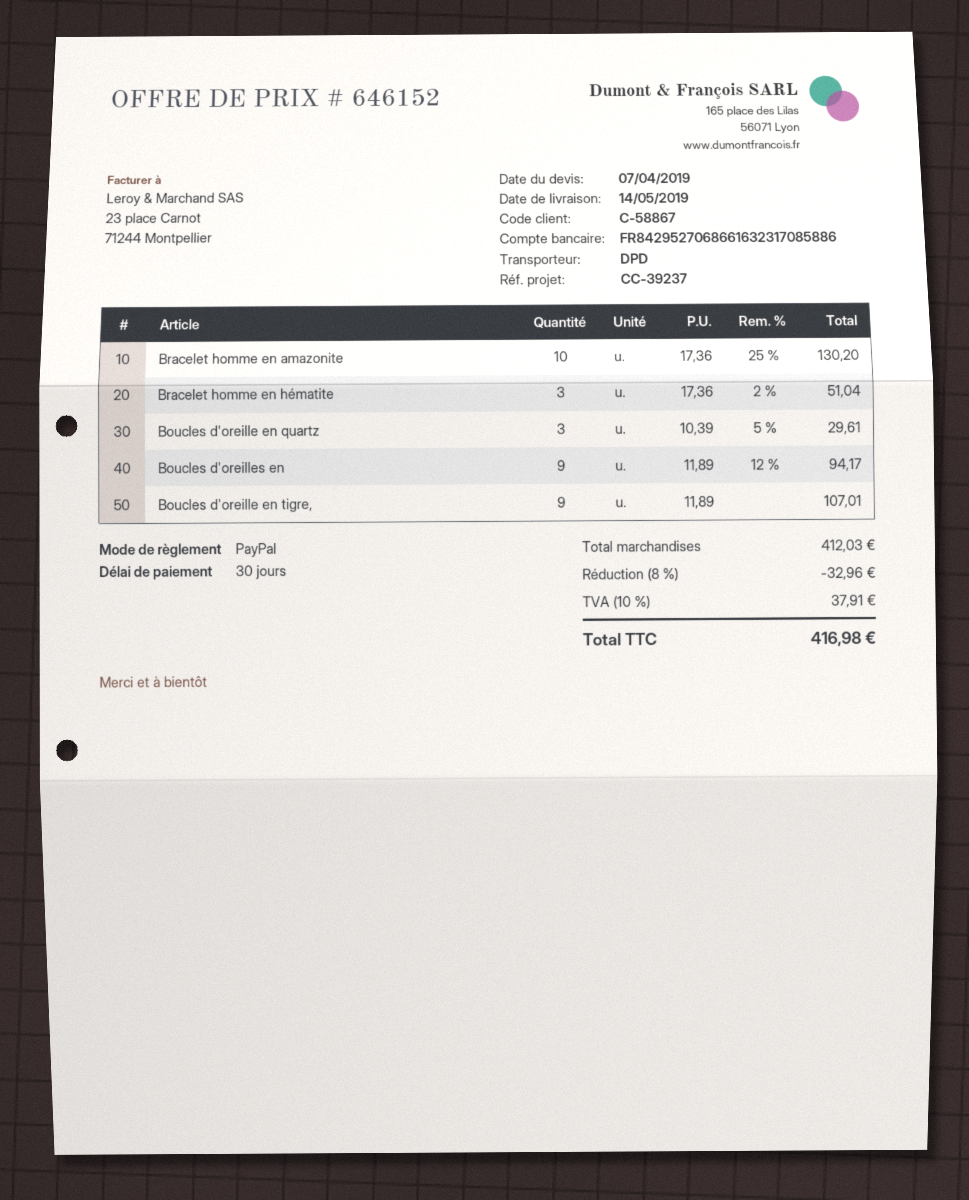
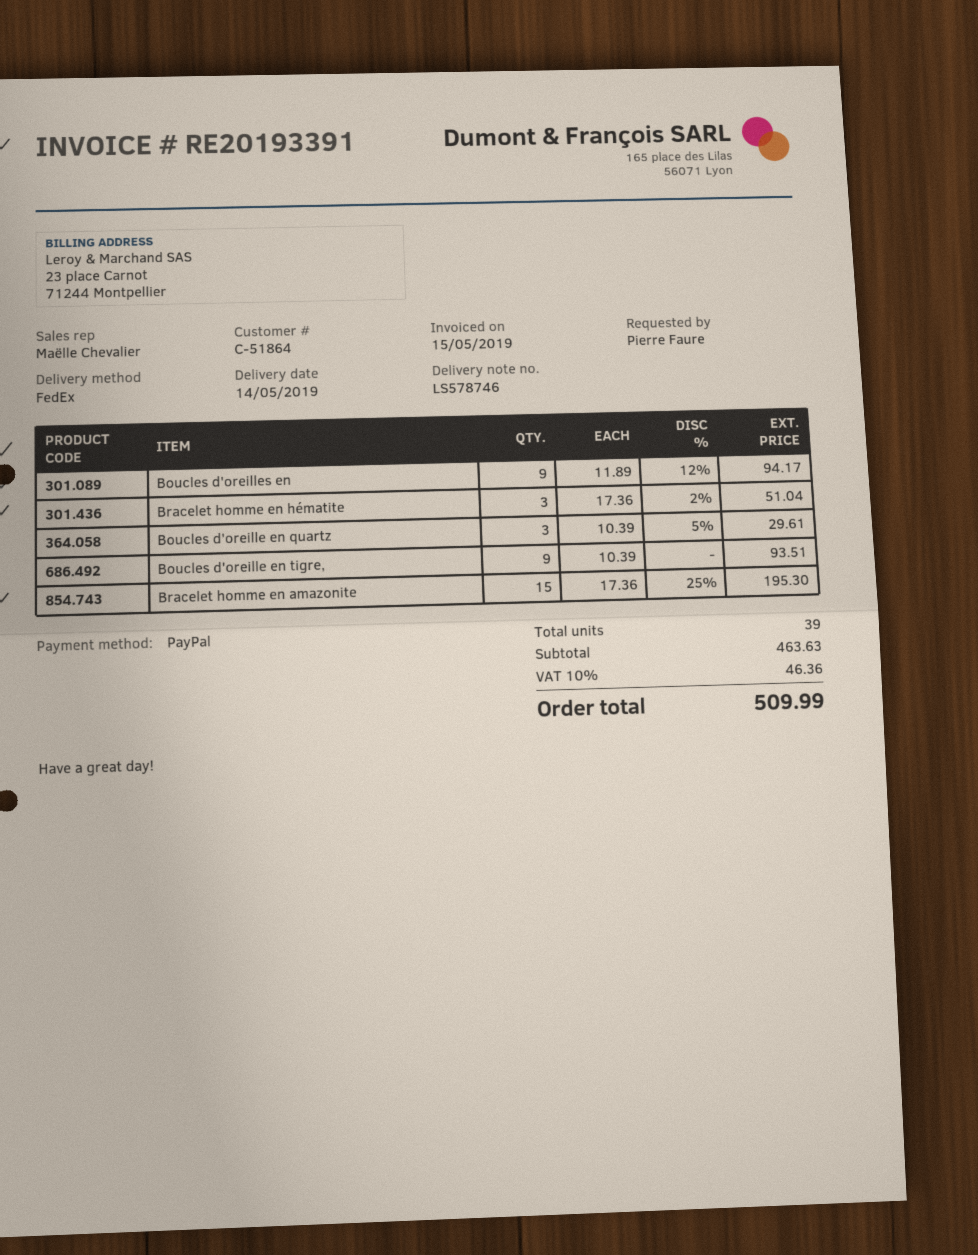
customer number: C-58867 -> C-51864
shipping method: DPD -> FedEx
Bracelet homme en amazonite: 10 x 17.36 - 25% = 130.20 -> 15 x 17.36 - 25% = 195.30
Boucles d'oreille en tigre,: 9 x 11.89 = 107.01 -> 9 x 10.39 = 93.51
subtotal: 412.03 -> 463.63
discount: 8% = 32.96 -> none
tax: 10% = 37.91 -> 10% = 46.36
total: 416.98 -> 509.99

